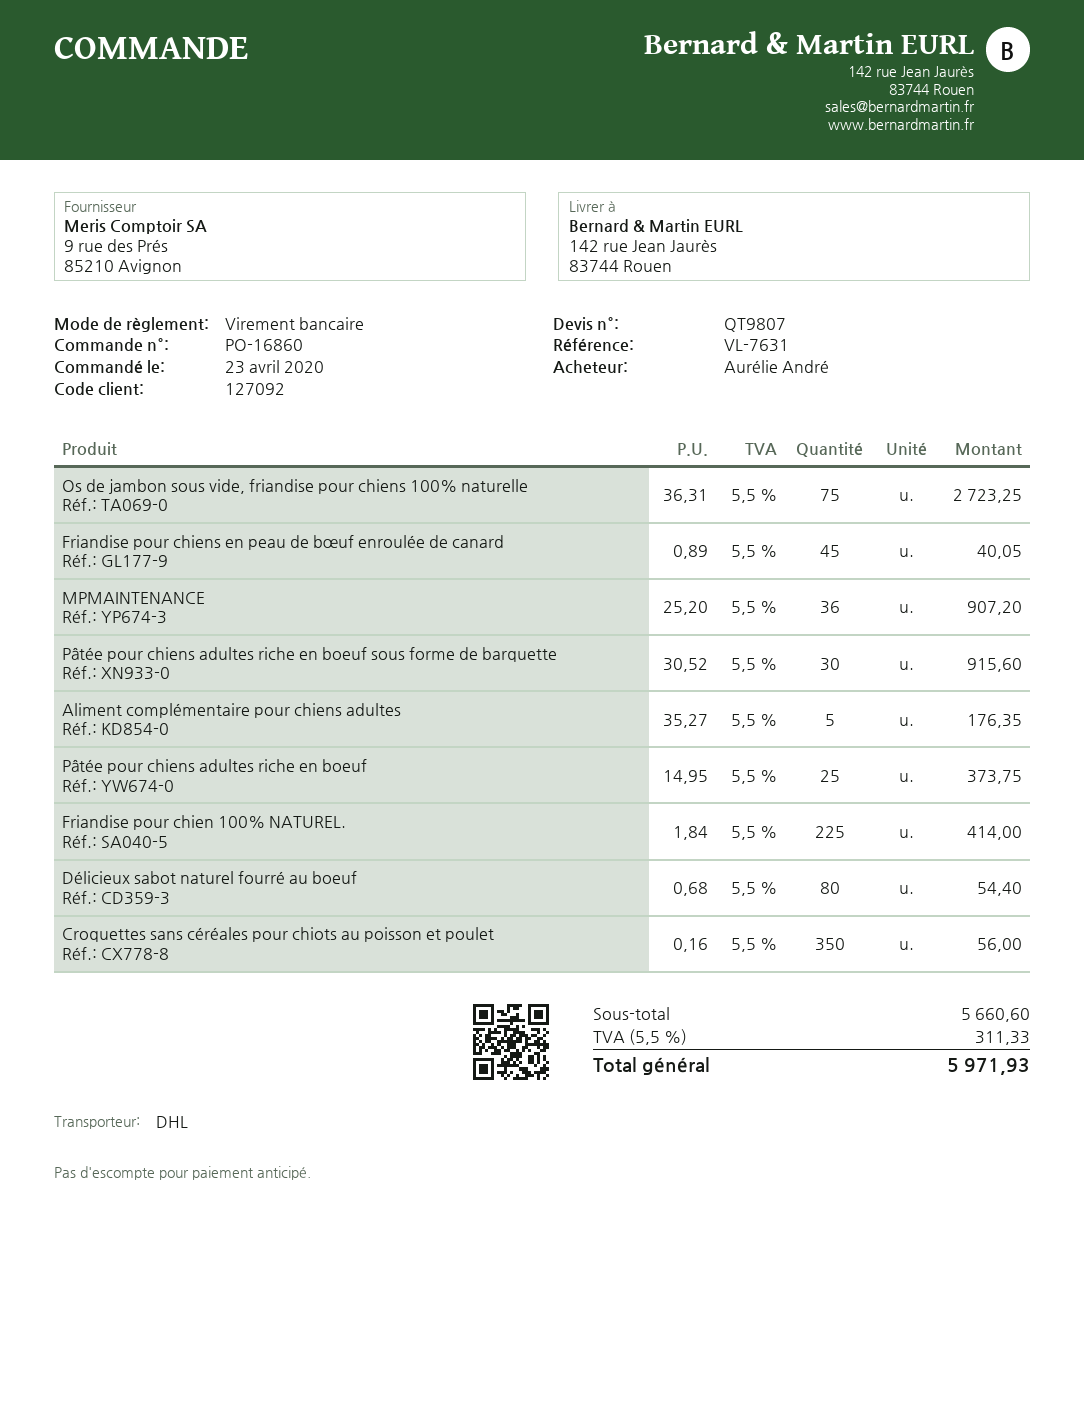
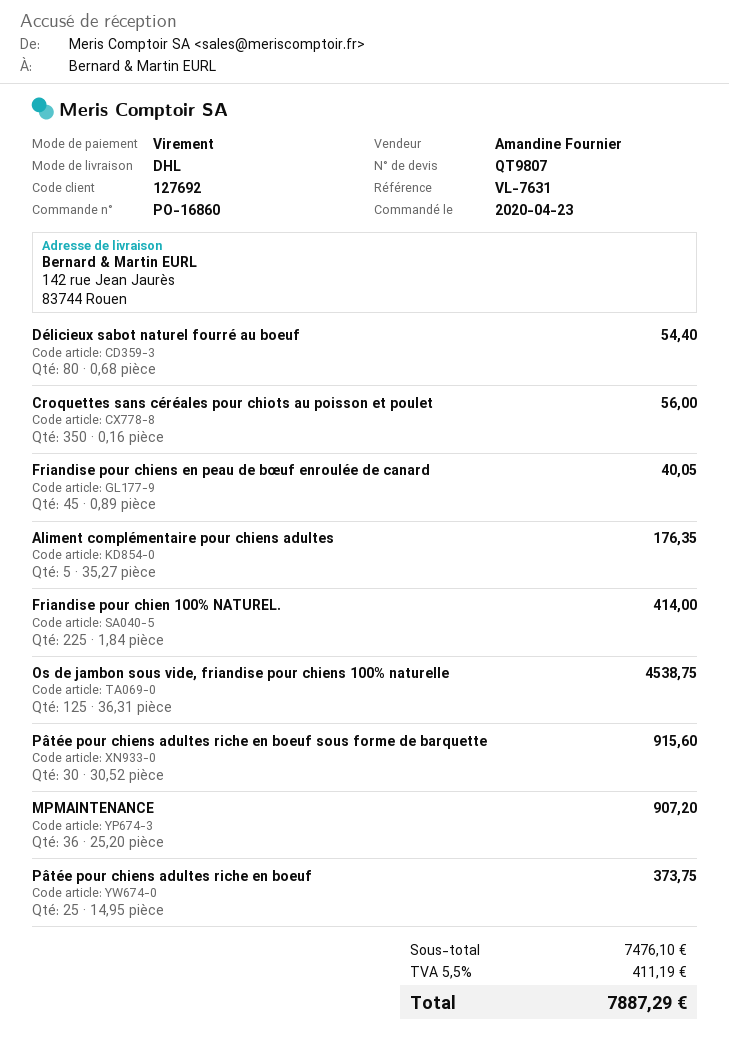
customer number: 127092 -> 127692
Os de jambon sous vide, friandise pour chiens 100% naturelle: 75 x 36.31 = 2723.25 -> 125 x 36.31 = 4538.75
subtotal: 5660.60 -> 7476.10
tax: 5.5% = 311.33 -> 5.5% = 411.19
total: 5971.93 -> 7887.29

